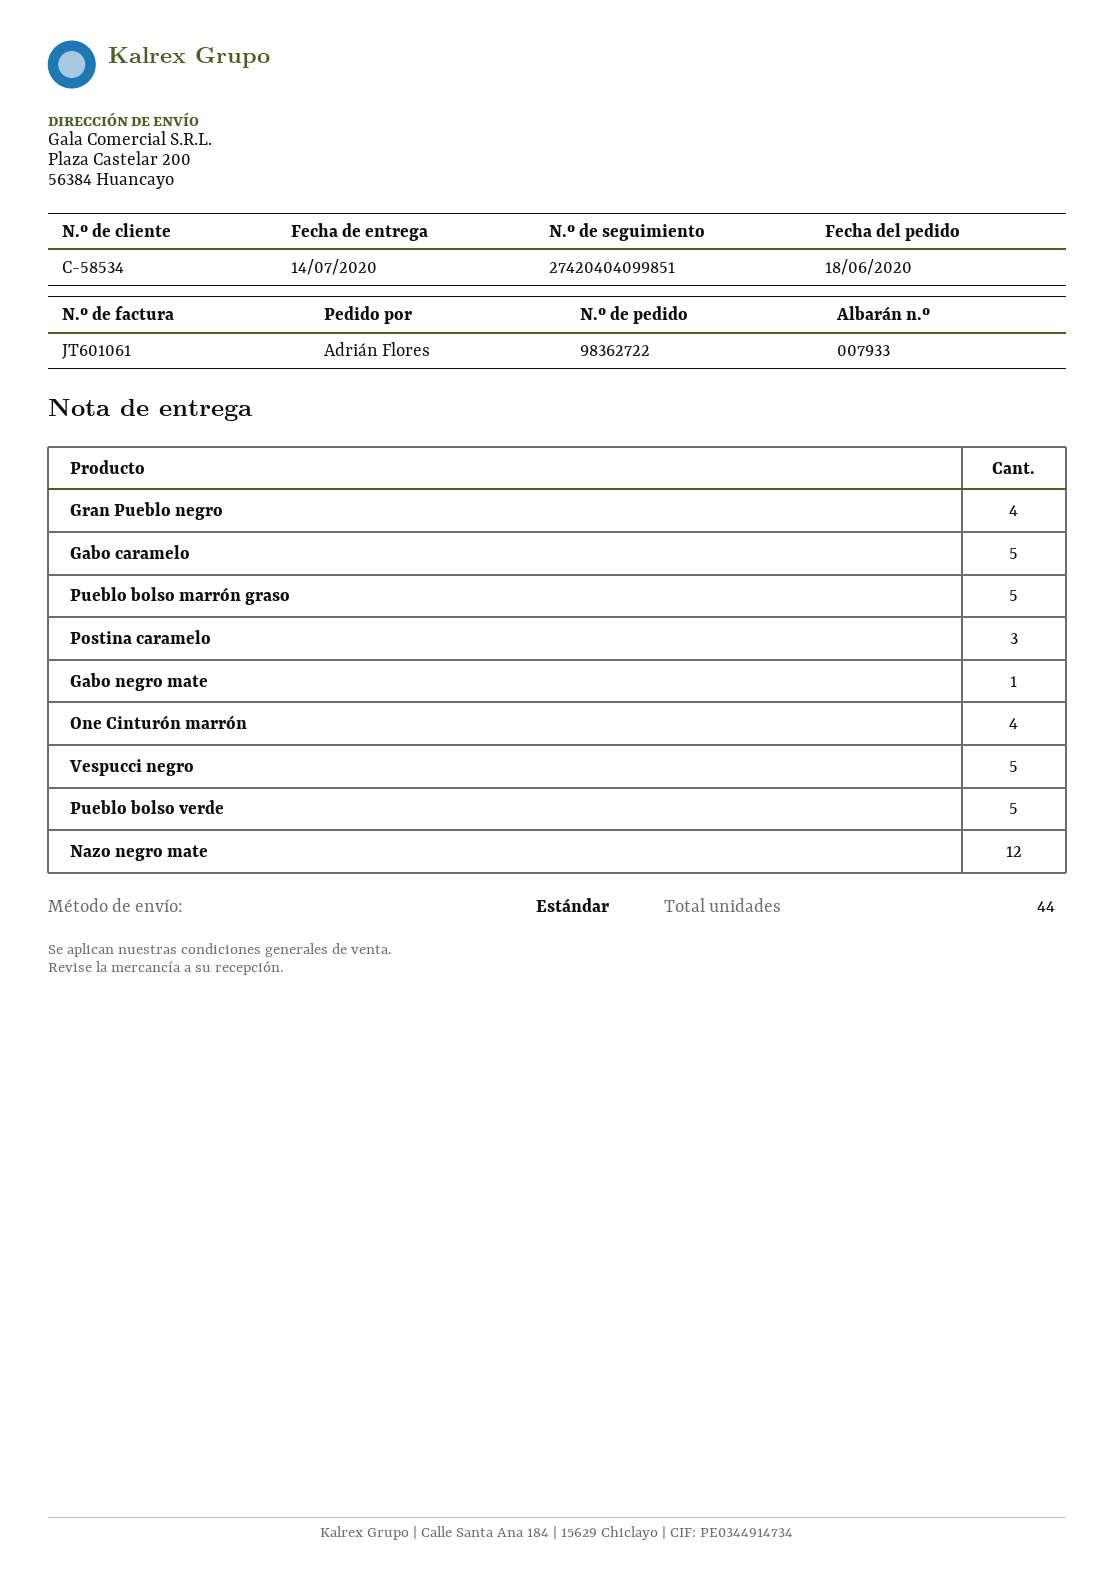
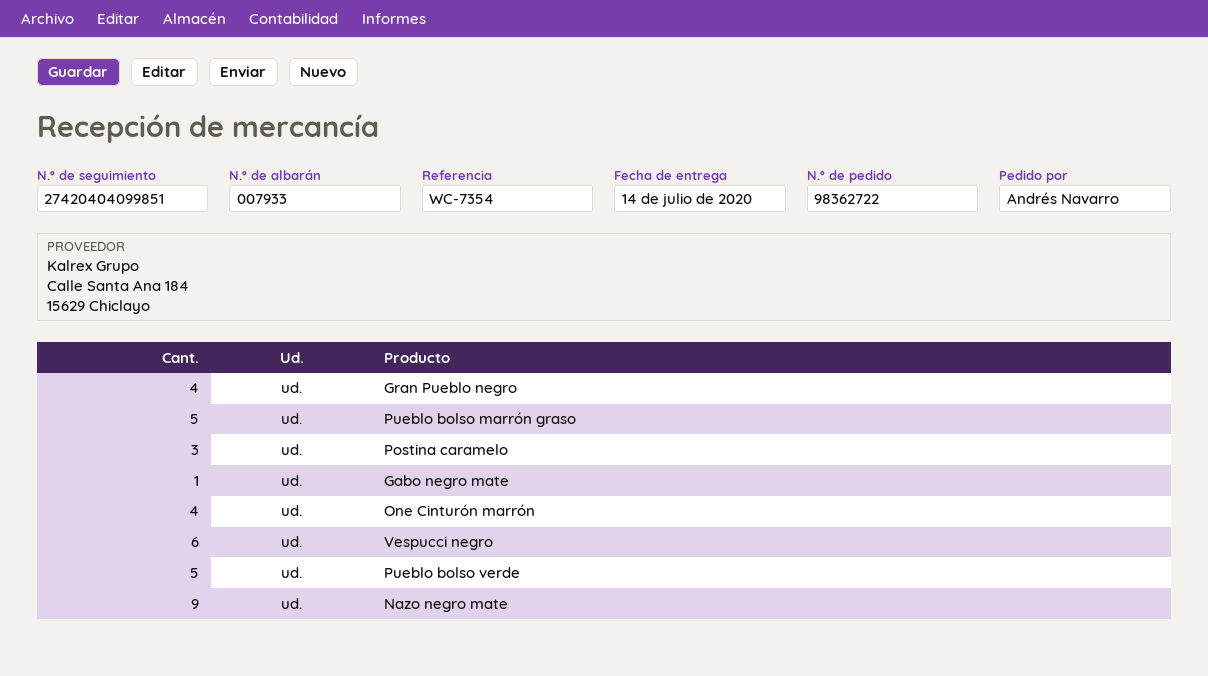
ordered by: Adrián Flores -> Andrés Navarro
Gabo caramelo: 5 -> none
Vespucci negro: 5 -> 6
Nazo negro mate: 12 -> 9

